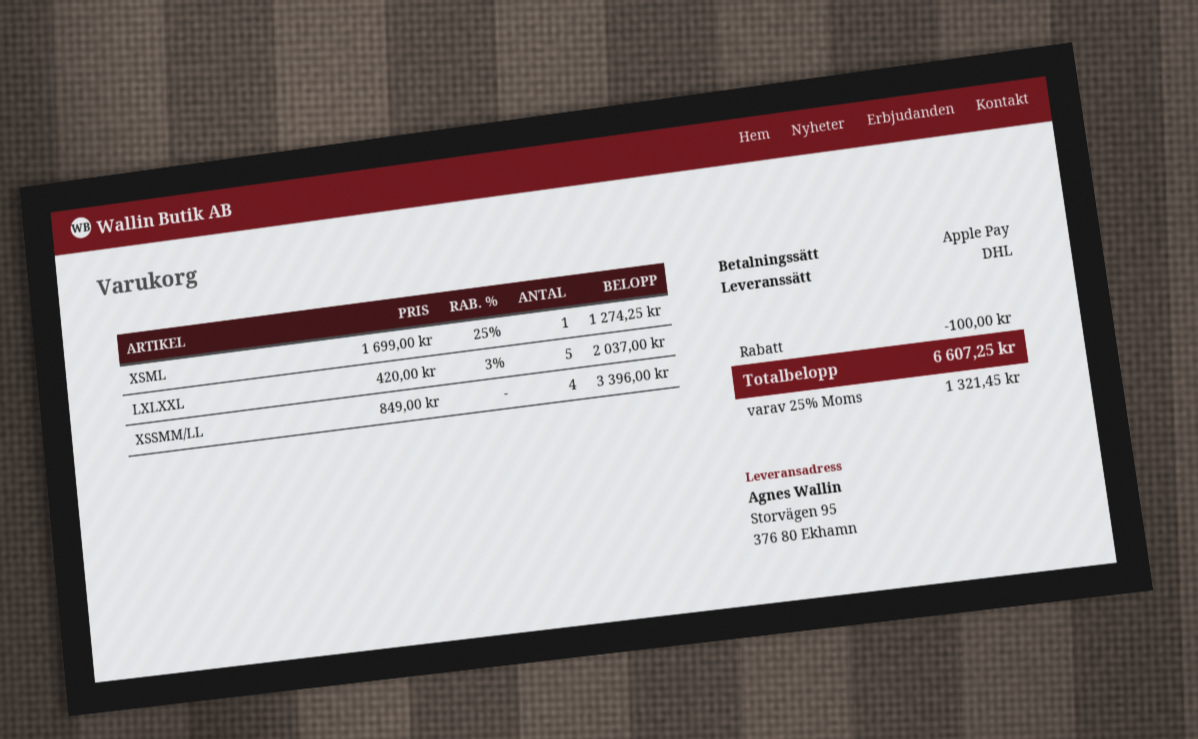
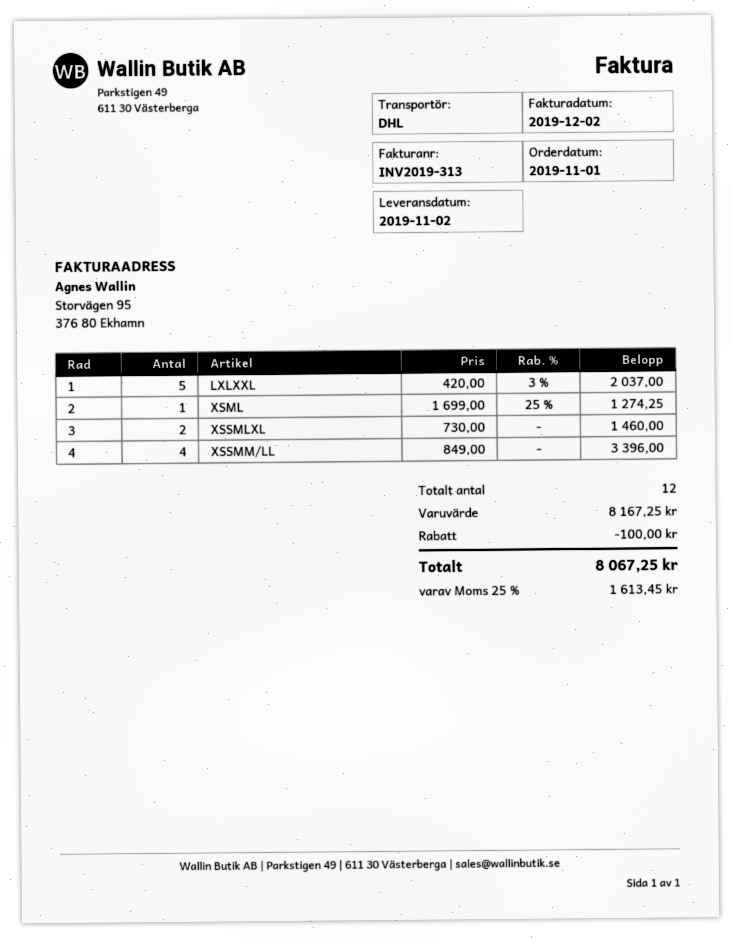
XSSMLXL: none -> 2 x 730.00 = 1460.00
tax: 25% = 1321.45 -> 25% = 1613.45
total: 6607.25 -> 8067.25

